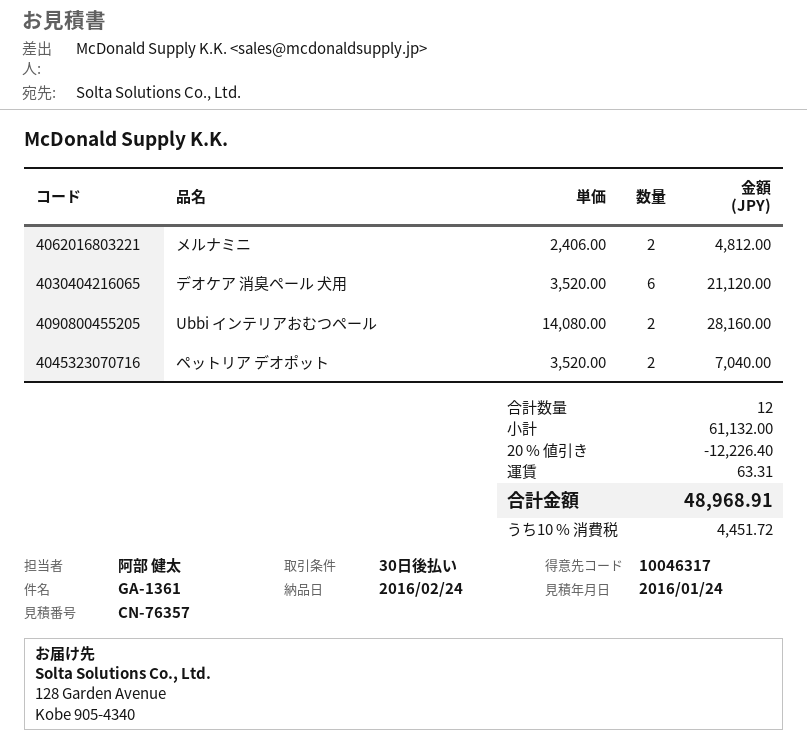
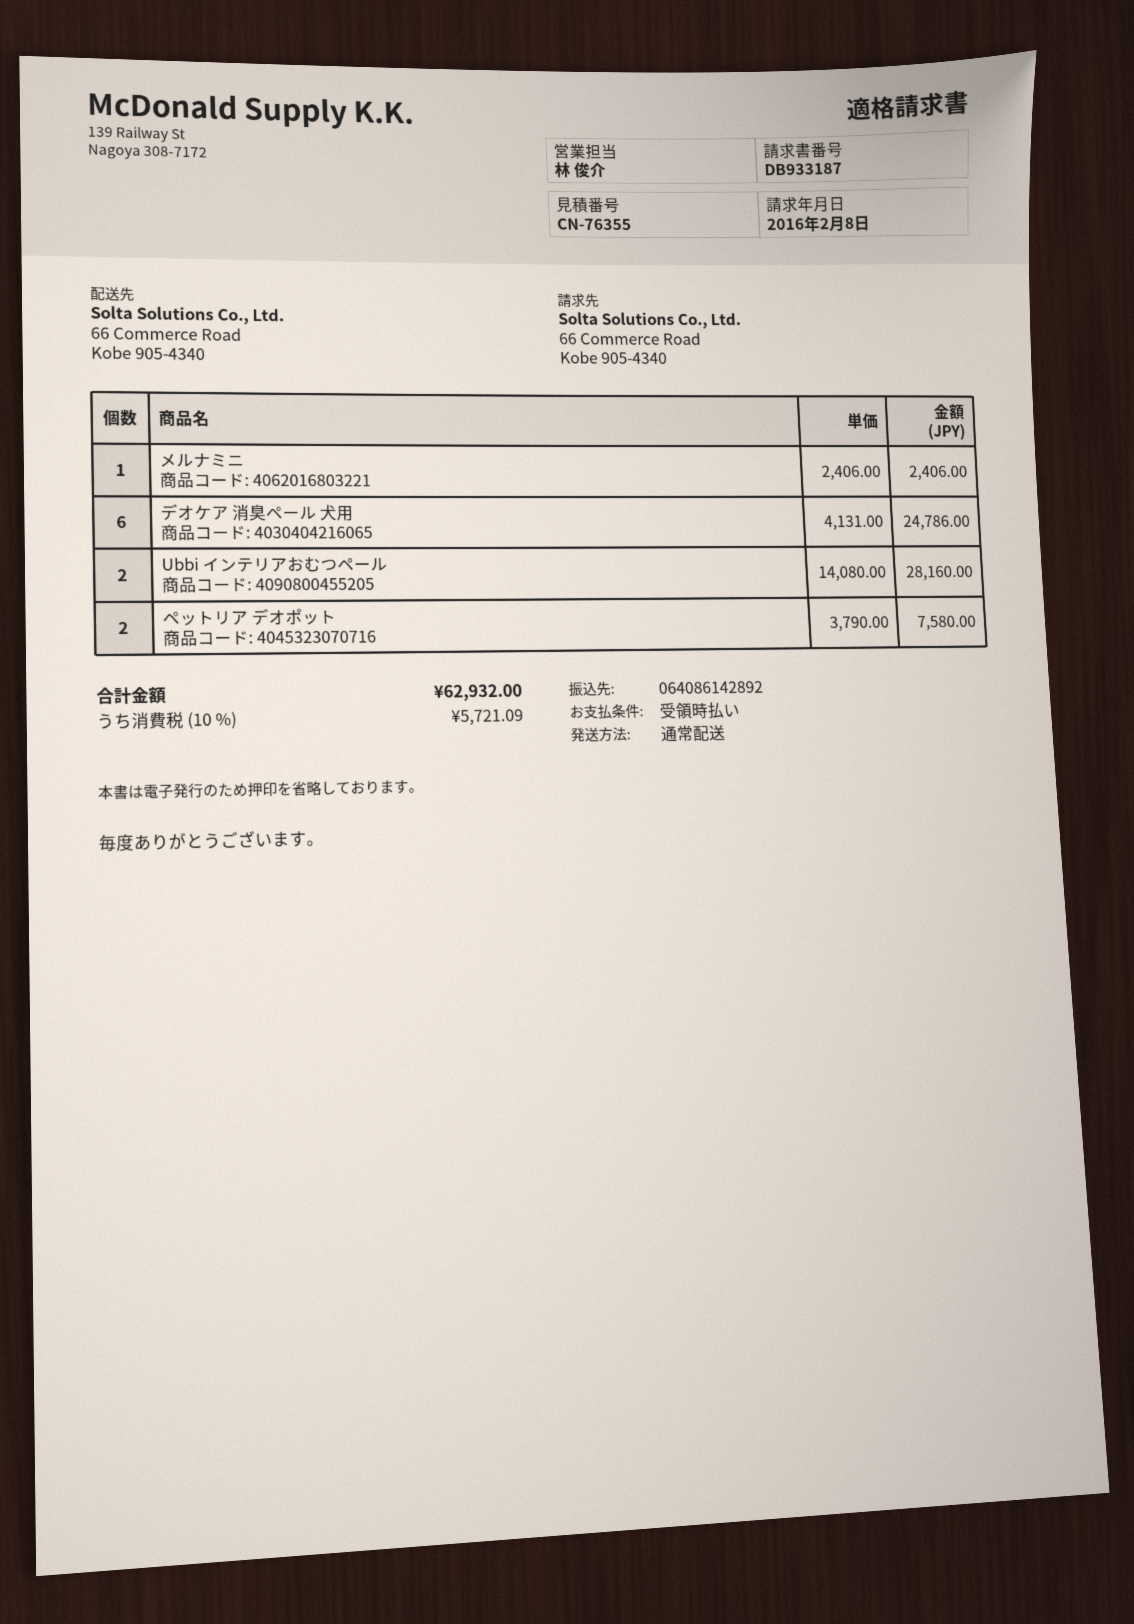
quote number: CN-76357 -> CN-76355
payment terms: 30 days -> on receipt
sales rep: 阿部 健太 -> 林 俊介
ship to: 128 Garden Avenue, Kobe 905-4340 -> 66 Commerce Road, Kobe 905-4340
メルナミニ: 2 x 2406.00 = 4812.00 -> 1 x 2406.00 = 2406.00
デオケア 消臭ペール 犬用: 6 x 3520.00 = 21120.00 -> 6 x 4131.00 = 24786.00
ペットリア デオポット: 2 x 3520.00 = 7040.00 -> 2 x 3790.00 = 7580.00
discount: 20% = 12226.40 -> none
shipping: 63.31 -> none
tax: 10% = 4451.72 -> 10% = 5721.09
total: 48968.91 -> 62932.00

